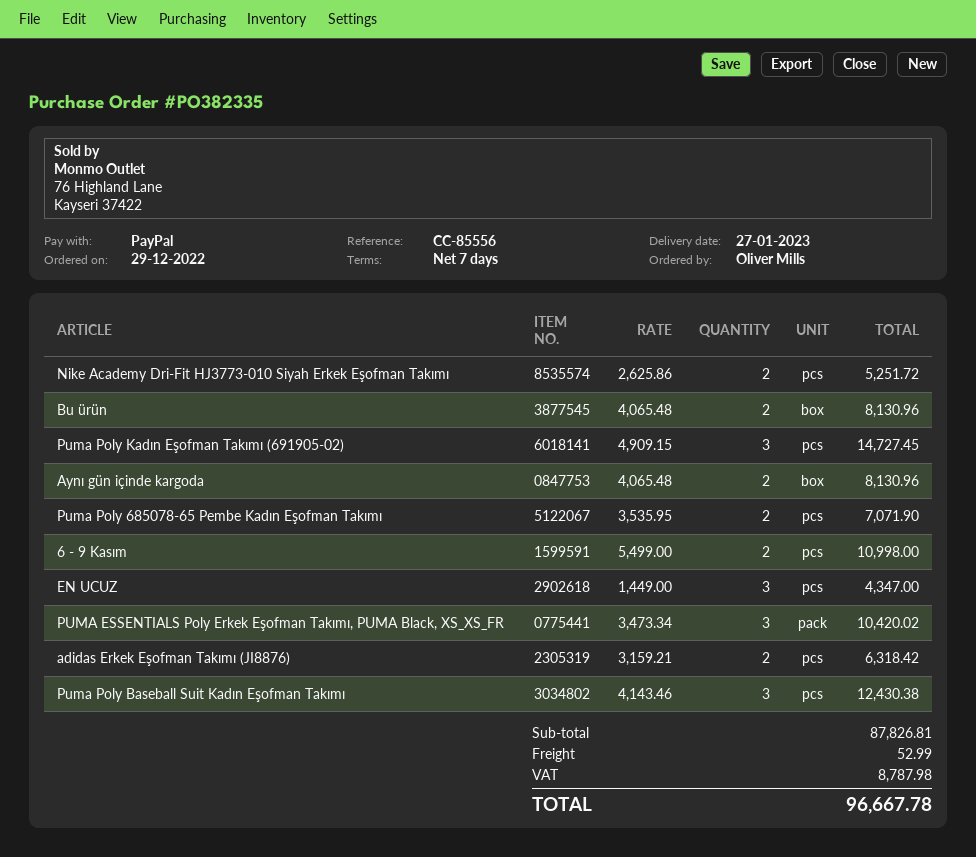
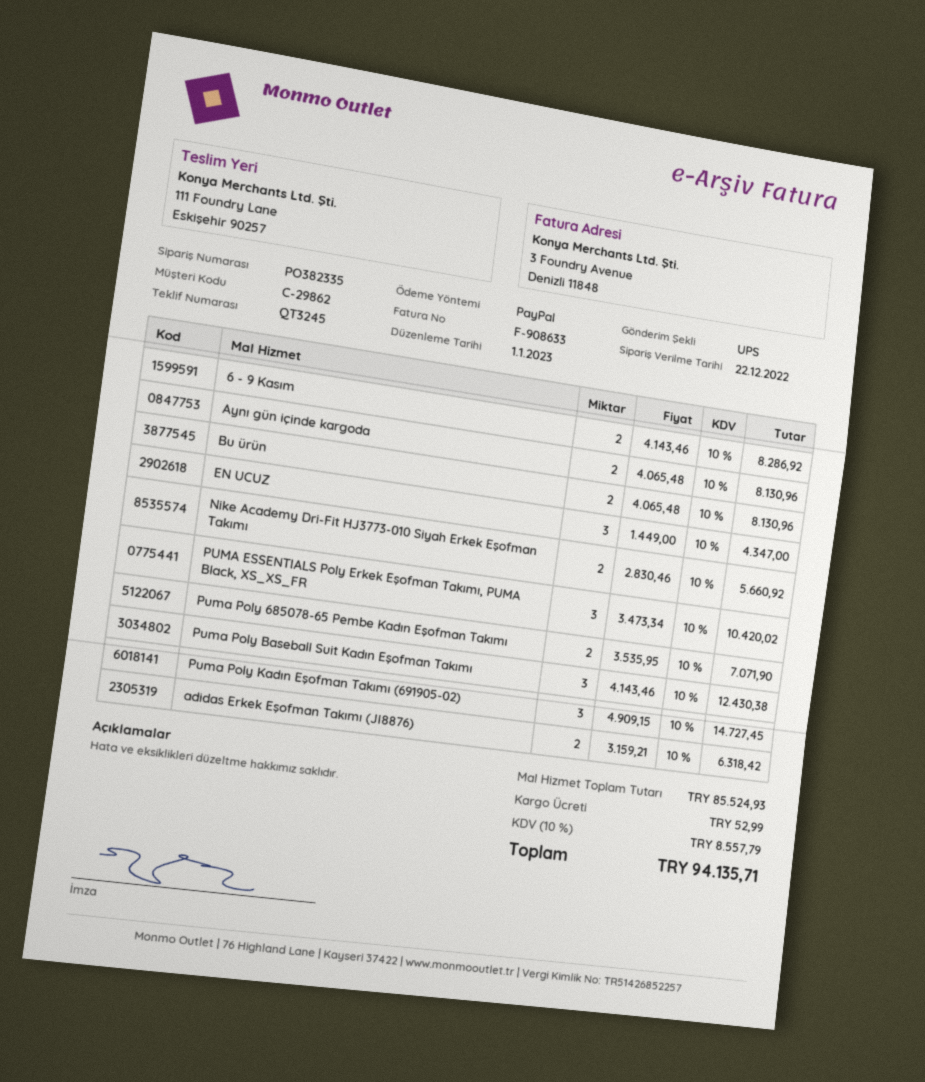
order date: 2022-12-29 -> 2022-12-22
Nike Academy Dri-Fit HJ3773-010 Siyah Erkek Eşofman Takımı: 2 x 2625.86 = 5251.72 -> 2 x 2830.46 = 5660.92
6 - 9 Kasım: 2 x 5499.00 = 10998.00 -> 2 x 4143.46 = 8286.92
subtotal: 87826.81 -> 85524.93
tax: 8787.98 -> 8557.79
total: 96667.78 -> 94135.71

